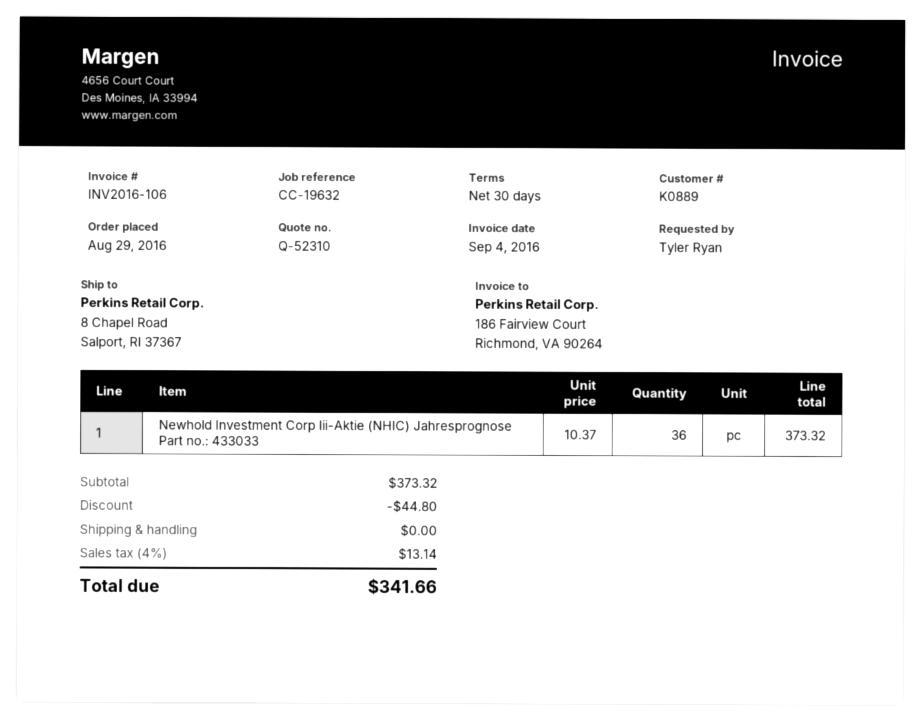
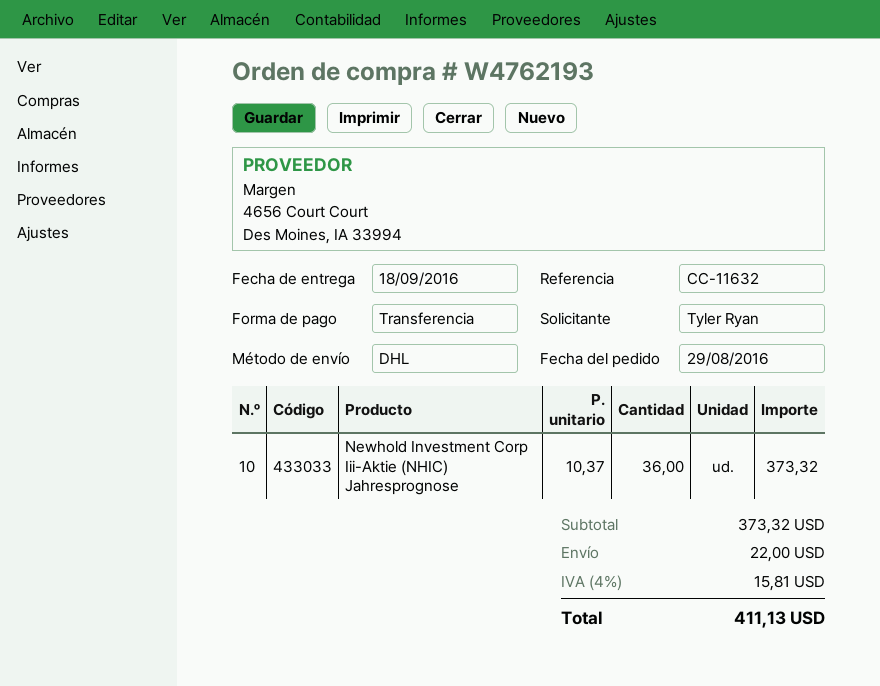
reference: CC-19632 -> CC-11632
discount: 44.80 -> none
shipping: 0.00 -> 22.00
tax: 4% = 13.14 -> 4% = 15.81
total: 341.66 -> 411.13

